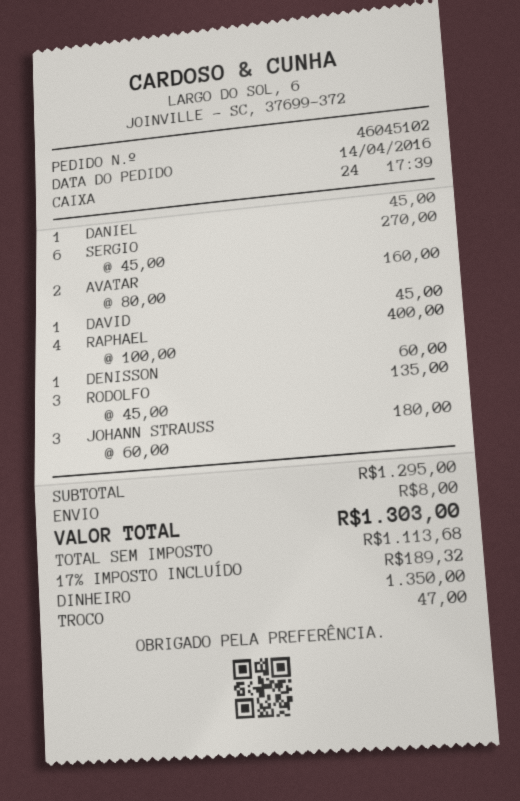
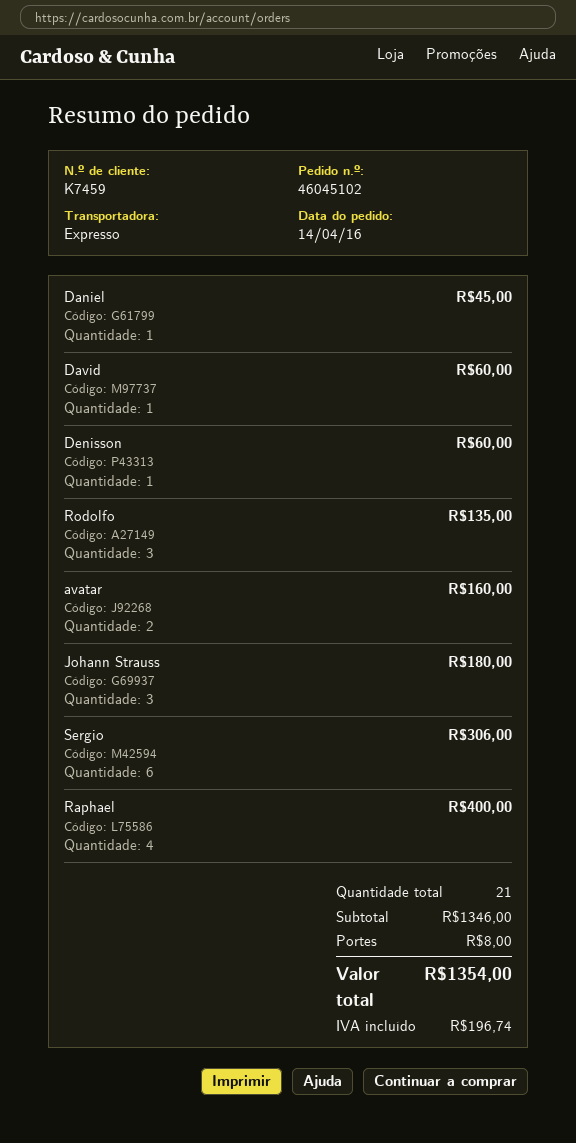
SERGIO: 6 for 270.00 -> 6 for 306.00
DAVID: 1 for 45.00 -> 1 for 60.00
subtotal: 1295.00 -> 1346.00
tax: 189.32 -> 196.74
total: 1303.00 -> 1354.00

